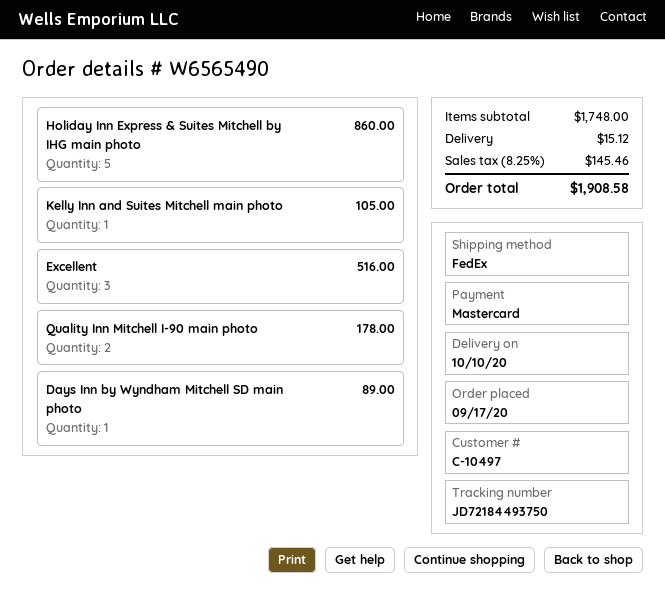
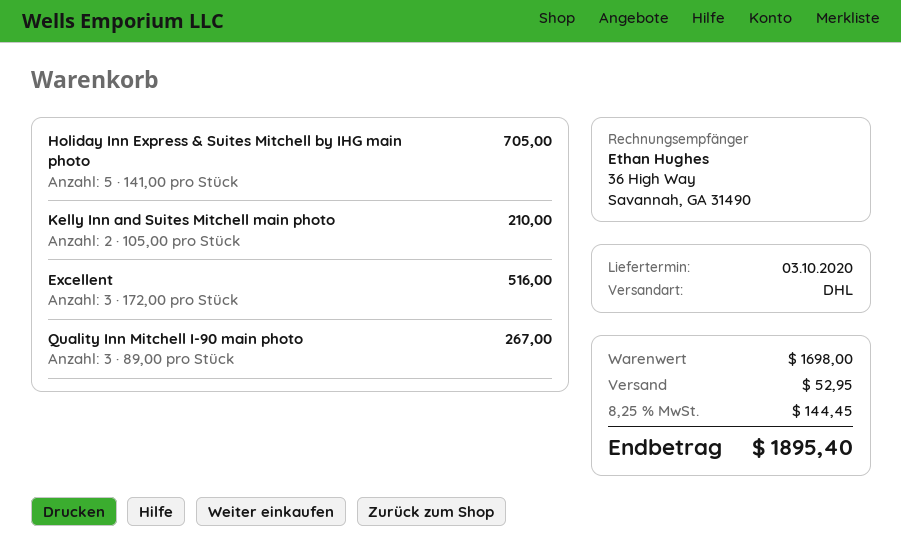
delivery date: 2020-10-10 -> 2020-10-03
shipping method: FedEx -> DHL
Holiday Inn Express & Suites Mitchell by IHG main photo: 5 for 860.00 -> 5 for 705.00
Kelly Inn and Suites Mitchell main photo: 1 for 105.00 -> 2 for 210.00
Quality Inn Mitchell I-90 main photo: 2 for 178.00 -> 3 for 267.00
Days Inn by Wyndham Mitchell SD main photo: 1 for 89.00 -> none
subtotal: 1748.00 -> 1698.00
shipping: 15.12 -> 52.95
tax: 8.25% = 145.46 -> 8.25% = 144.45
total: 1908.58 -> 1895.40

